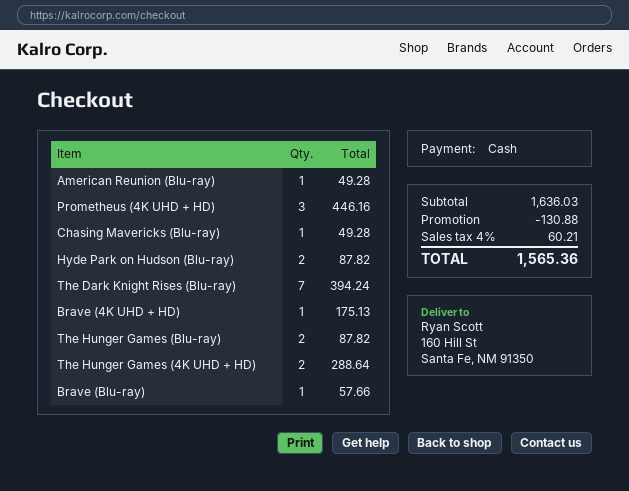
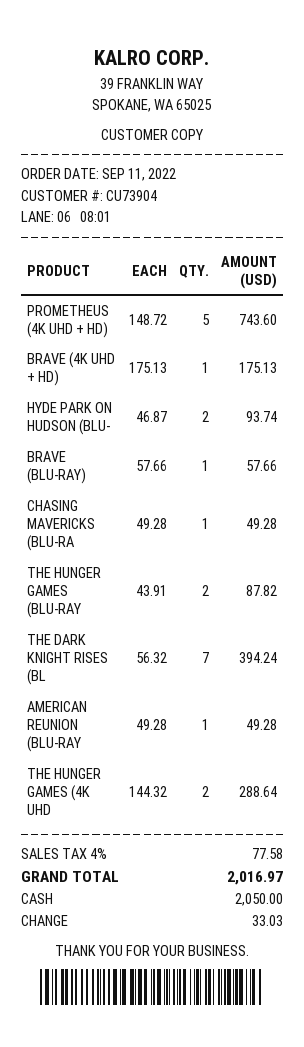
Prometheus (4K UHD + HD): 3 for 446.16 -> 5 for 743.60
Hyde Park on Hudson (Blu-ray): 2 for 87.82 -> 2 for 93.74
discount: 130.88 -> none
tax: 4% = 60.21 -> 4% = 77.58
total: 1565.36 -> 2016.97

